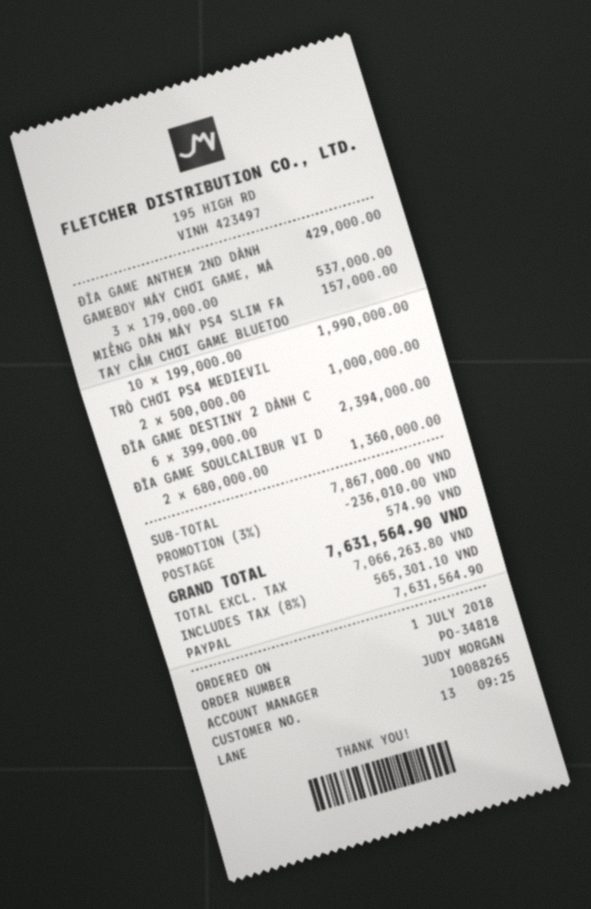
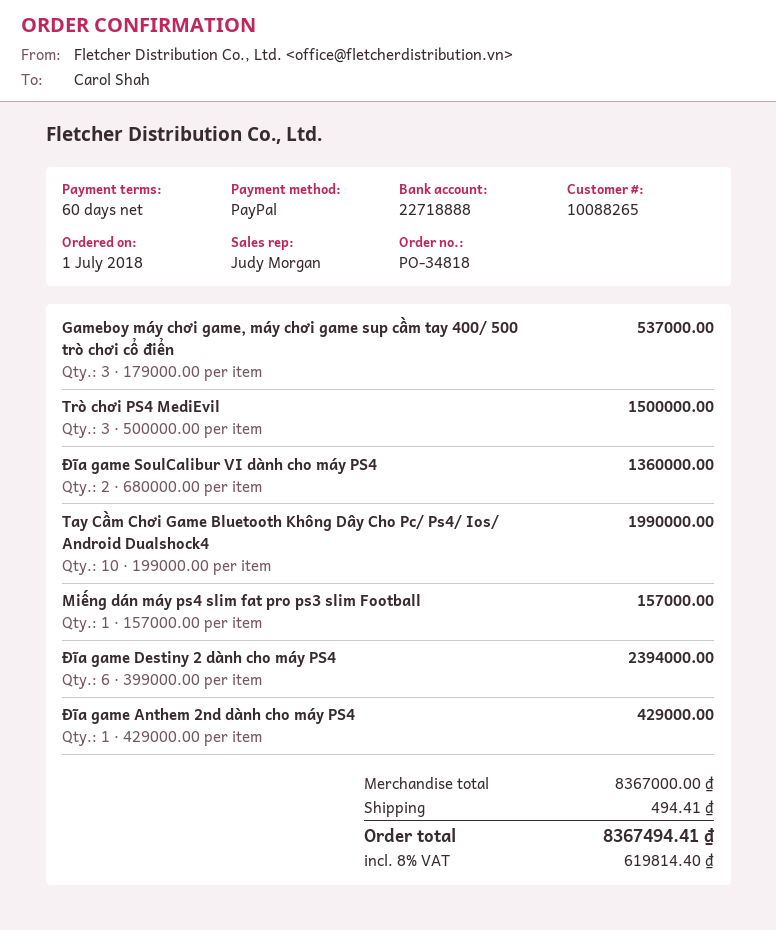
TRÒ CHƠI PS4 MEDIEVIL: 2 x 500000.00 = 1000000.00 -> 3 x 500000.00 = 1500000.00
subtotal: 7867000.00 -> 8367000.00
discount: 3% = 236010.00 -> none
shipping: 574.90 -> 494.41
tax: 8% = 565301.10 -> 8% = 619814.40
total: 7631564.90 -> 8367494.41

